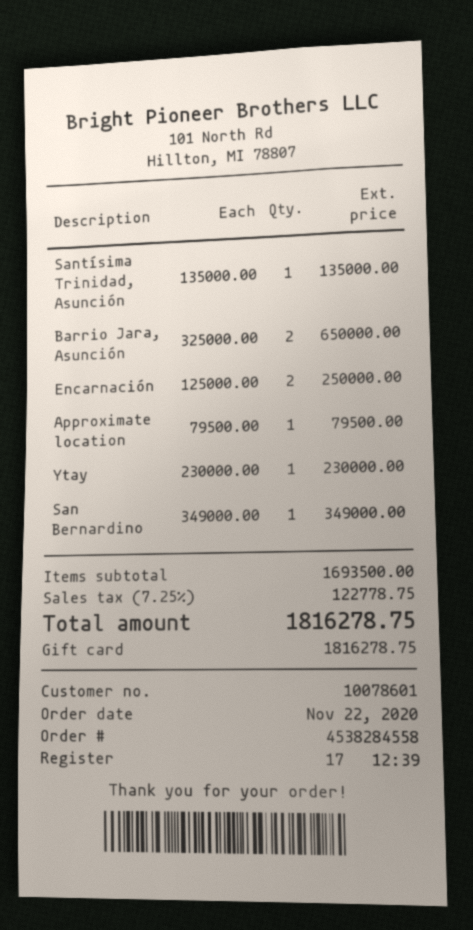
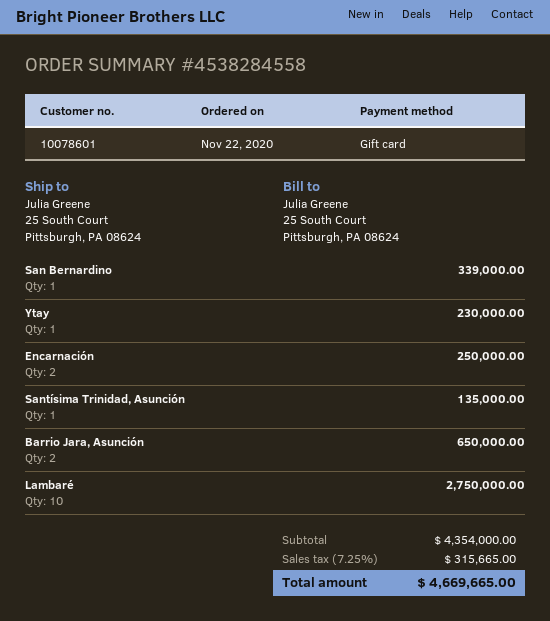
Approximate location: 1 for 79500.00 -> none
San Bernardino: 1 for 349000.00 -> 1 for 339000.00
Lambaré: none -> 10 for 2750000.00
subtotal: 1693500.00 -> 4354000.00
tax: 7.25% = 122778.75 -> 7.25% = 315665.00
total: 1816278.75 -> 4669665.00

